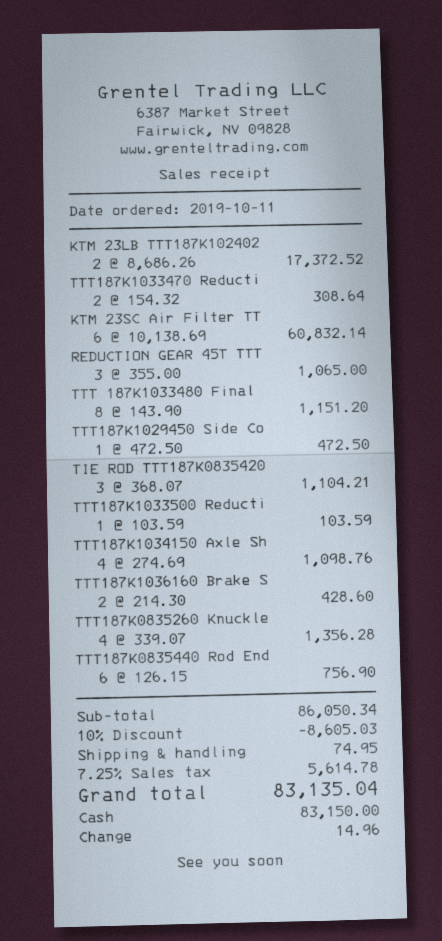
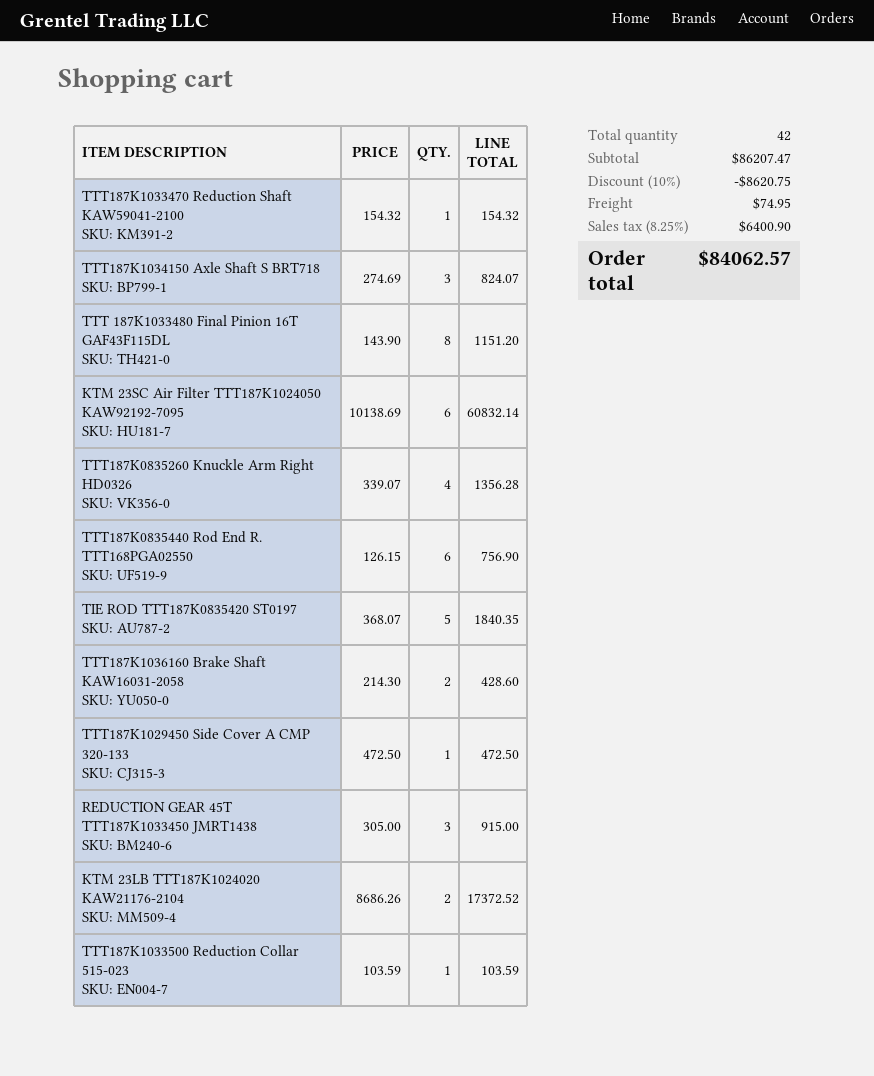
TTT187K1033470 Reducti: 2 x 154.32 = 308.64 -> 1 x 154.32 = 154.32
REDUCTION GEAR 45T TTT: 3 x 355.00 = 1065.00 -> 3 x 305.00 = 915.00
TIE ROD TTT187K0835420: 3 x 368.07 = 1104.21 -> 5 x 368.07 = 1840.35
TTT187K1034150 Axle Sh: 4 x 274.69 = 1098.76 -> 3 x 274.69 = 824.07
subtotal: 86050.34 -> 86207.47
discount: 10% = 8605.03 -> 10% = 8620.75
tax: 7.25% = 5614.78 -> 8.25% = 6400.90
total: 83135.04 -> 84062.57

